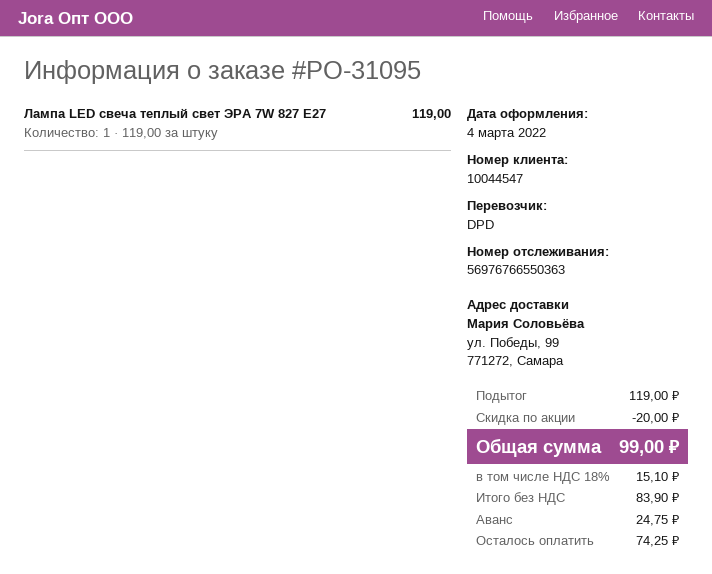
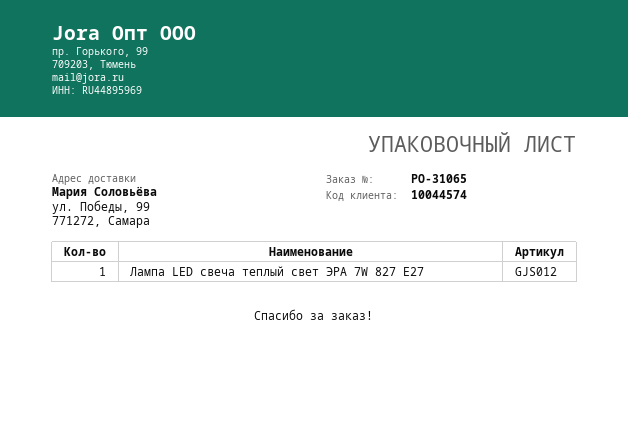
order number: PO-31095 -> PO-31065
customer number: 10044547 -> 10044574

